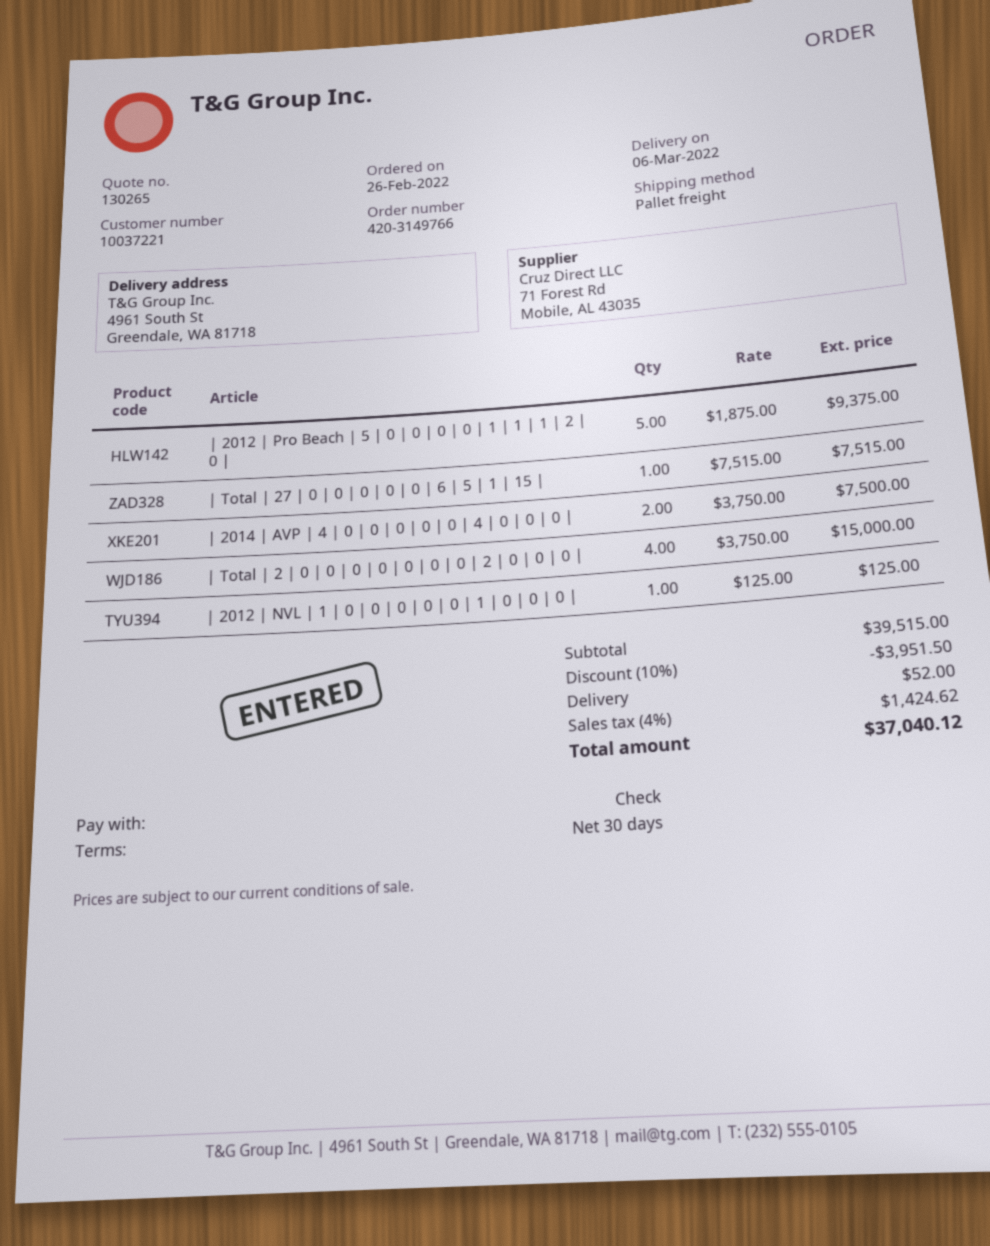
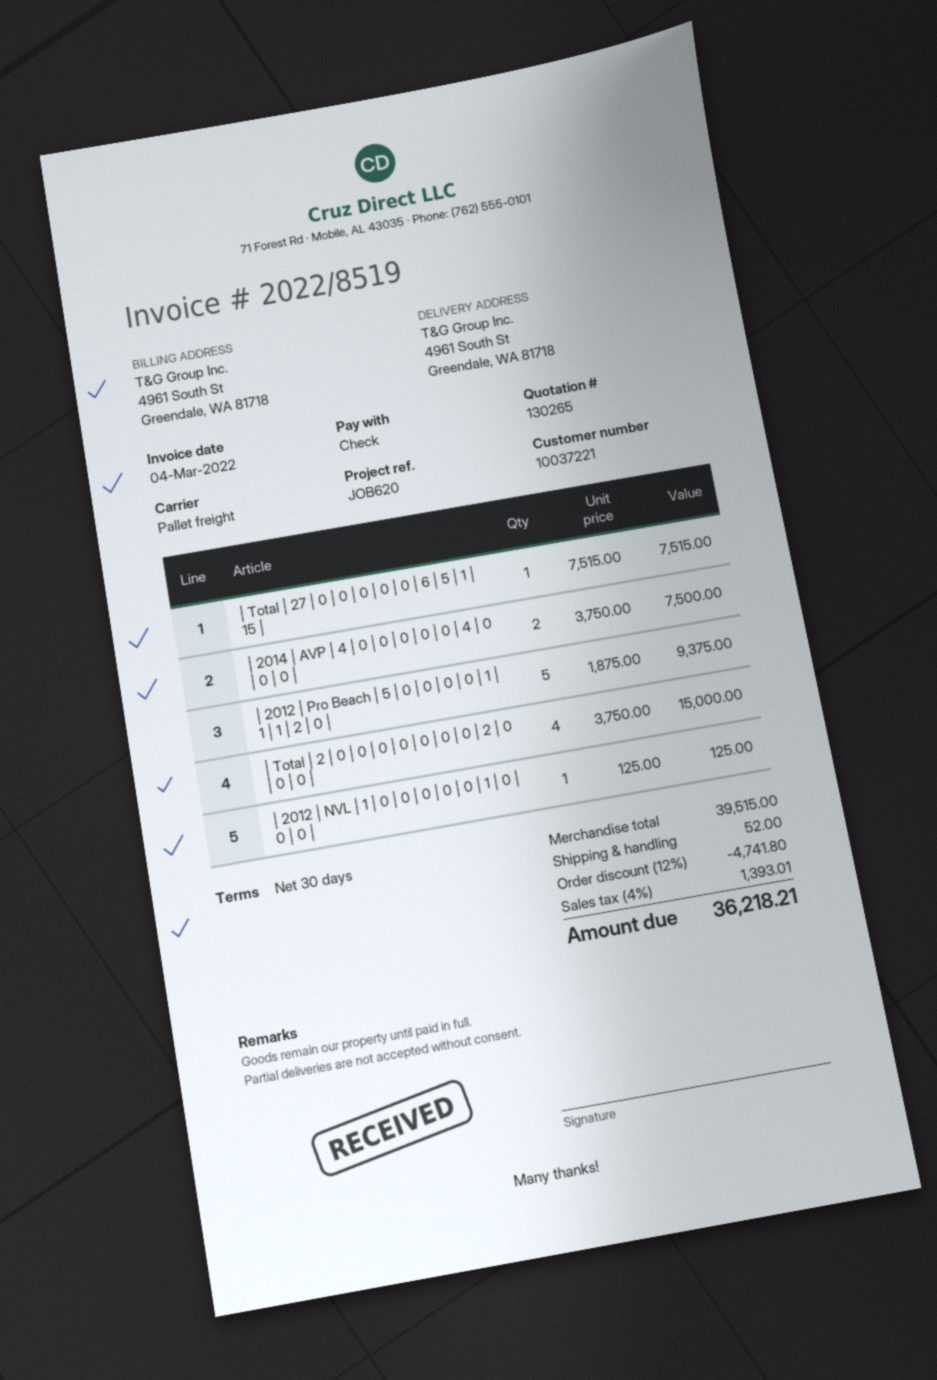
discount: 10% = 3951.50 -> 12% = 4741.80
tax: 4% = 1424.62 -> 4% = 1393.01
total: 37040.12 -> 36218.21

